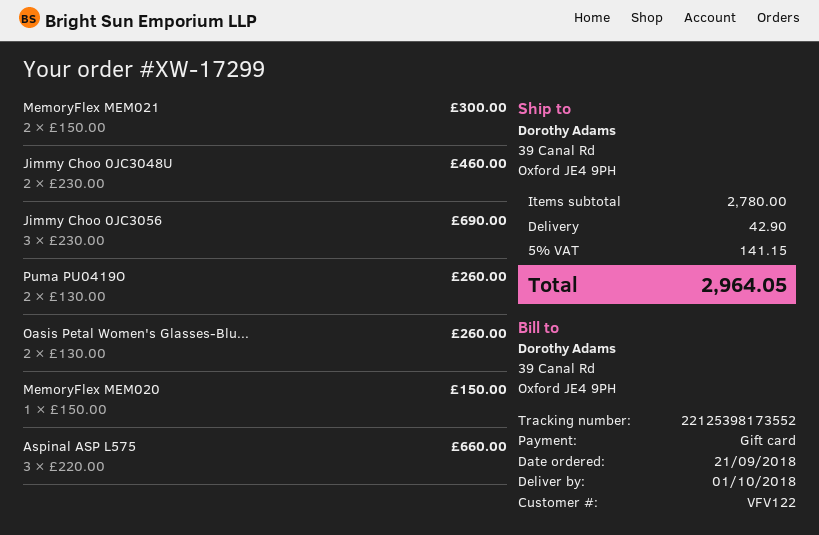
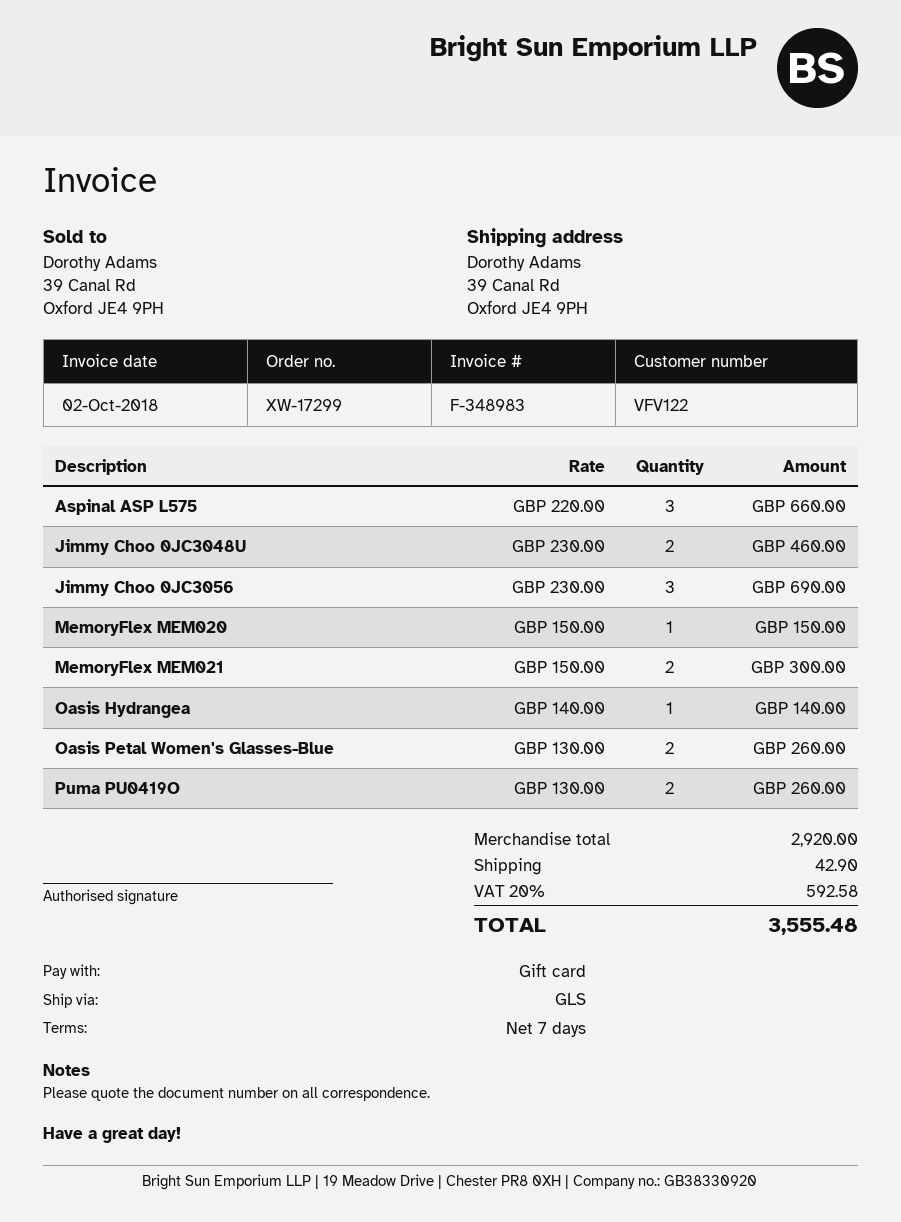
Oasis Hydrangea: none -> 1 x 140.00 = 140.00
subtotal: 2780.00 -> 2920.00
tax: 5% = 141.15 -> 20% = 592.58
total: 2964.05 -> 3555.48

